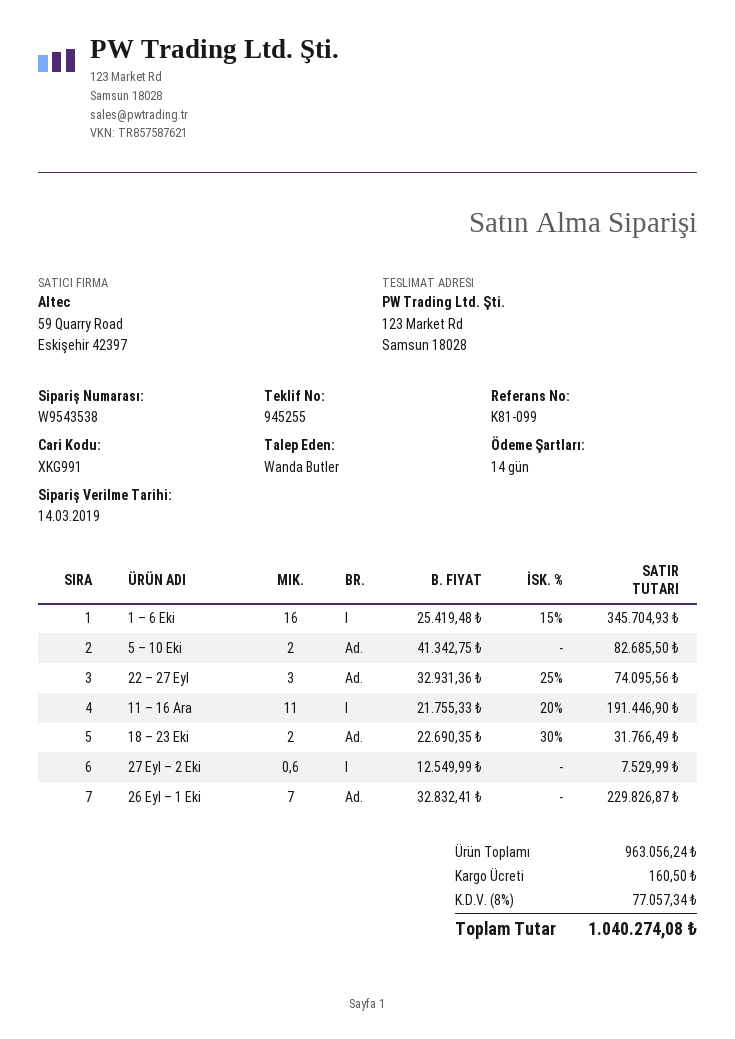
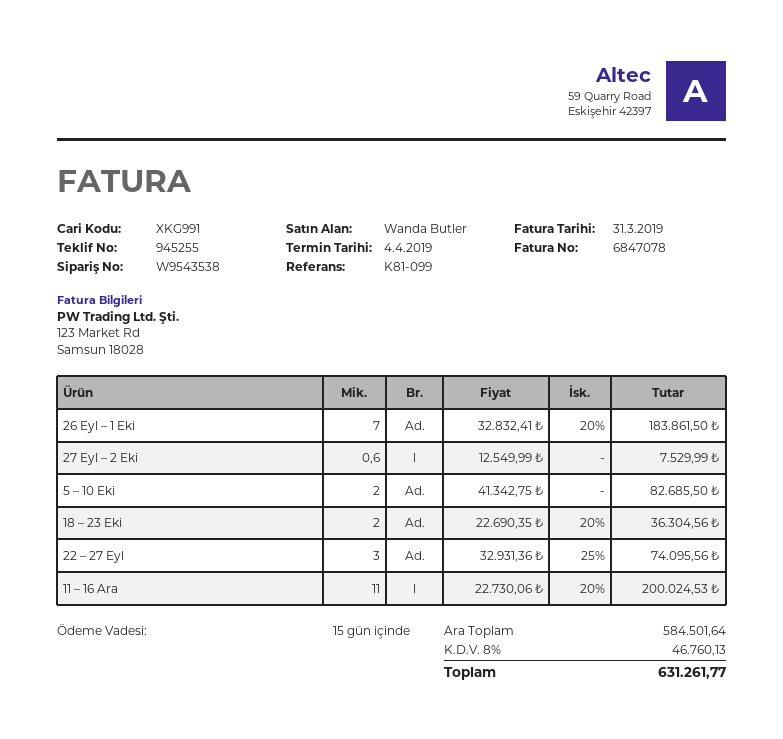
payment terms: 14 days -> 15 days
1 – 6 Eki: 16 x 25419.48 - 15% = 345704.93 -> none
11 – 16 Ara: 11 x 21755.33 - 20% = 191446.90 -> 11 x 22730.06 - 20% = 200024.53
18 – 23 Eki: 2 x 22690.35 - 30% = 31766.49 -> 2 x 22690.35 - 20% = 36304.56
26 Eyl – 1 Eki: 7 x 32832.41 = 229826.87 -> 7 x 32832.41 - 20% = 183861.50
subtotal: 963056.24 -> 584501.64
shipping: 160.50 -> none
tax: 8% = 77057.34 -> 8% = 46760.13
total: 1040274.08 -> 631261.77

